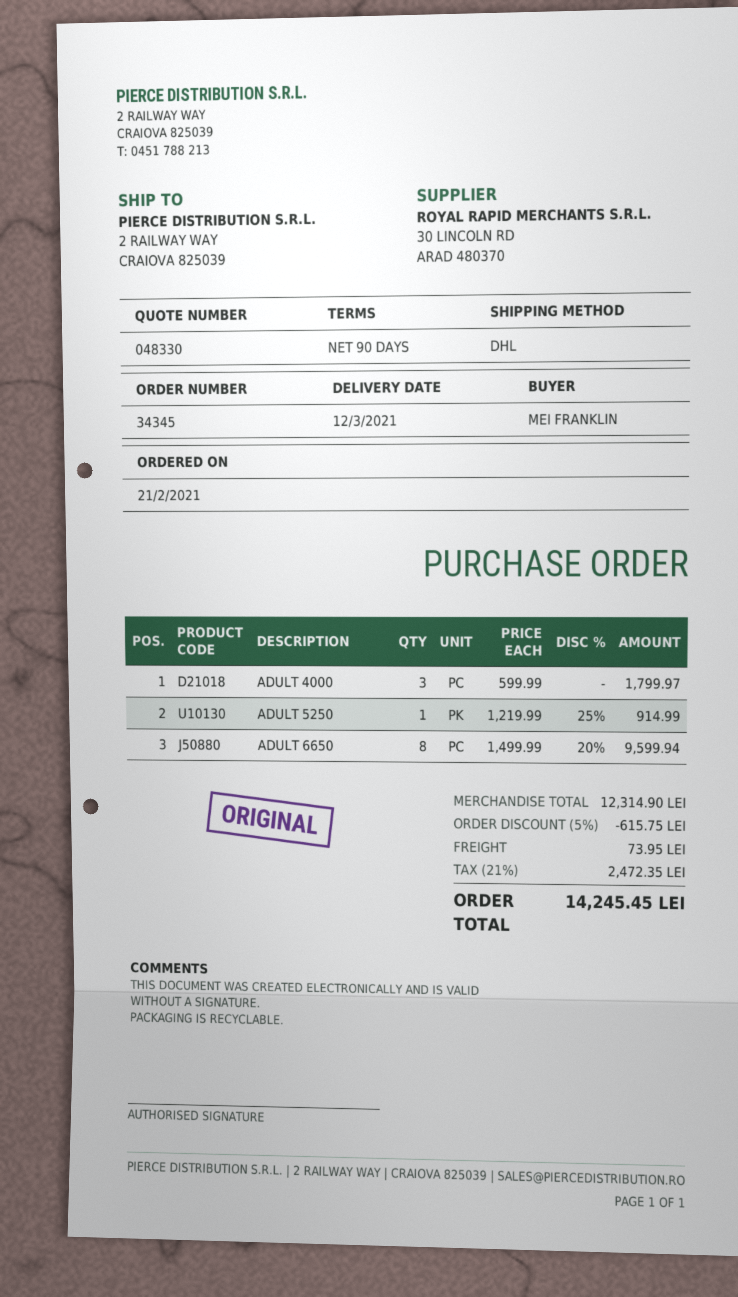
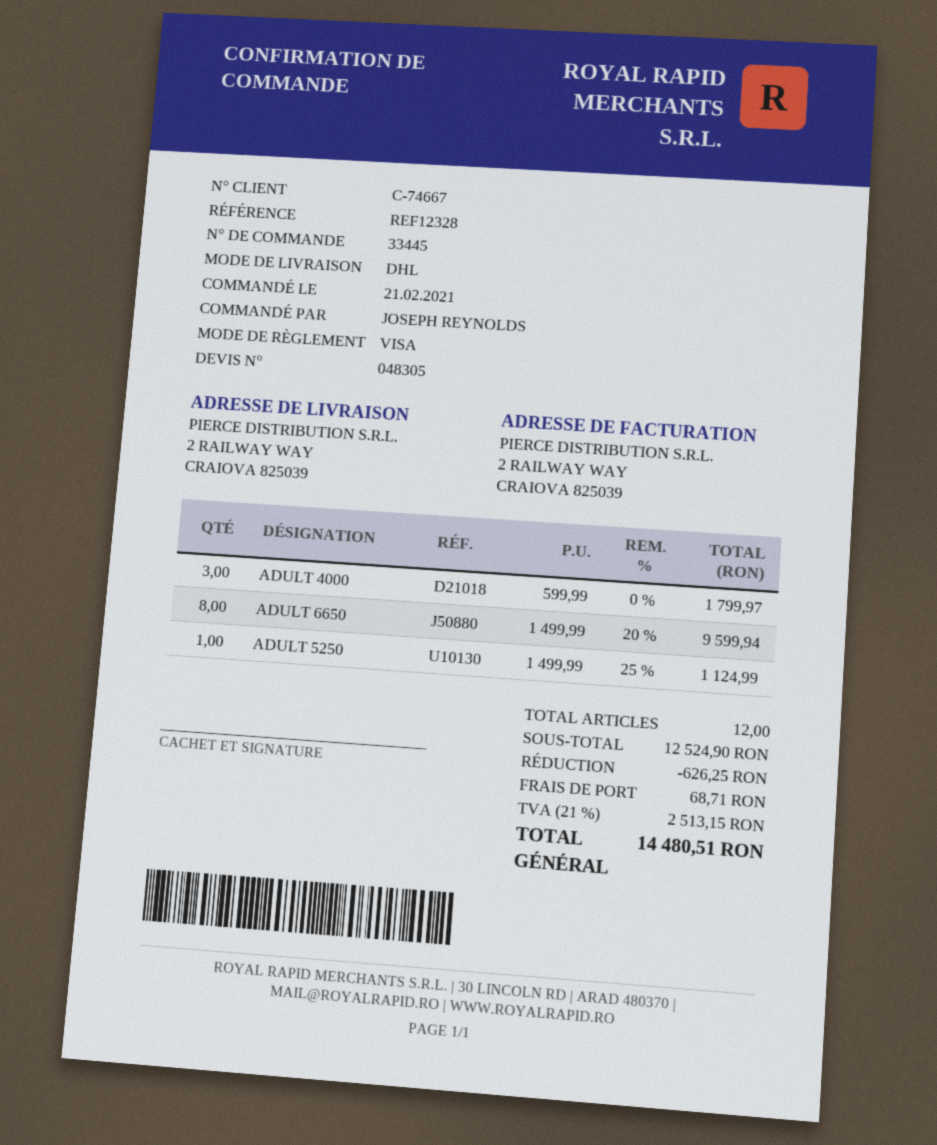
quote number: 048330 -> 048305
order number: 34345 -> 33445
ordered by: MEI FRANKLIN -> JOSEPH REYNOLDS
ADULT 5250: 1 x 1219.99 - 25% = 914.99 -> 1 x 1499.99 - 25% = 1124.99
subtotal: 12314.90 -> 12524.90
discount: 615.75 -> 626.25
shipping: 73.95 -> 68.71
tax: 21% = 2472.35 -> 21% = 2513.15
total: 14245.45 -> 14480.51

